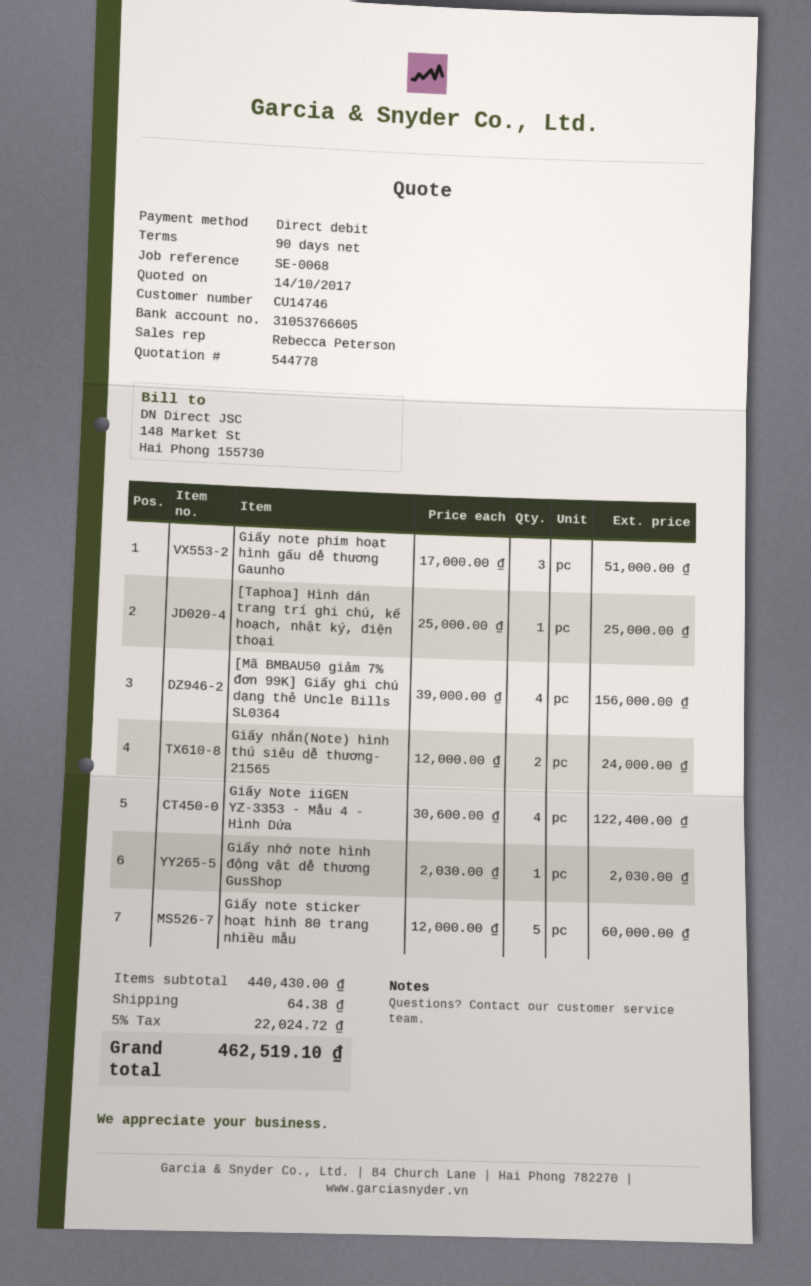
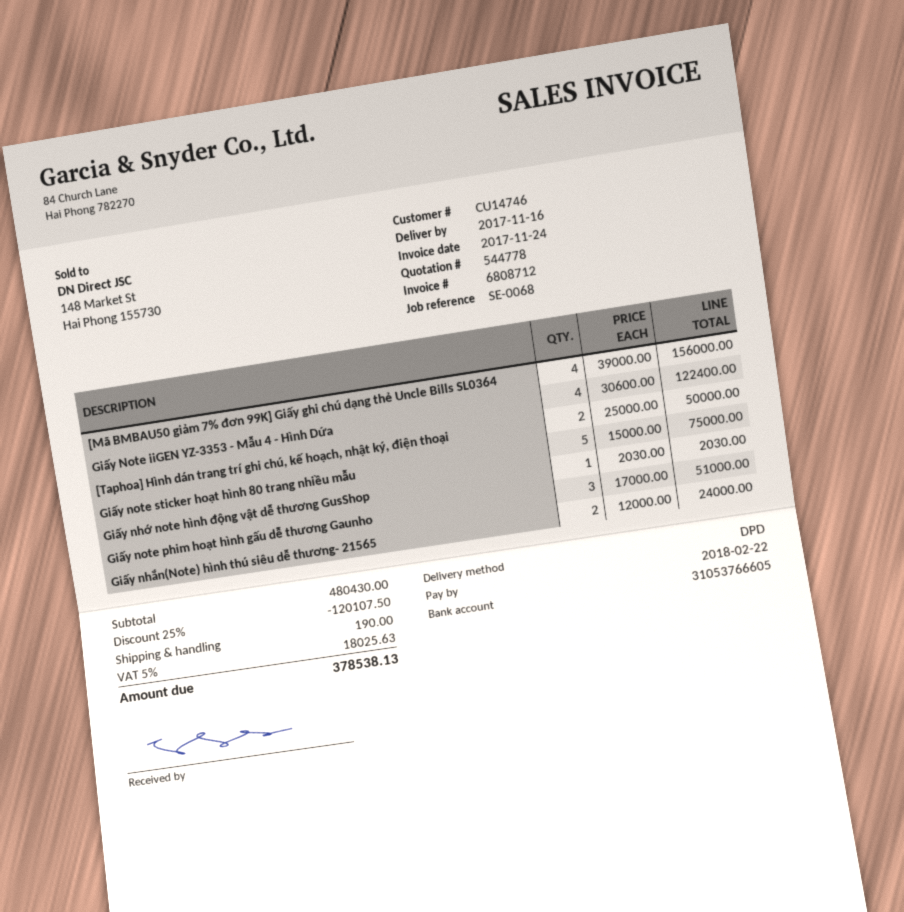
[Taphoa] Hình dán trang trí ghi chú, kế hoạch, nhật ký, điện thoại: 1 x 25000.00 = 25000.00 -> 2 x 25000.00 = 50000.00
Giấy note sticker hoạt hình 80 trang nhiều mẫu: 5 x 12000.00 = 60000.00 -> 5 x 15000.00 = 75000.00
subtotal: 440430.00 -> 480430.00
discount: none -> 25% = 120107.50
shipping: 64.38 -> 190.00
tax: 5% = 22024.72 -> 5% = 18025.63
total: 462519.10 -> 378538.13

